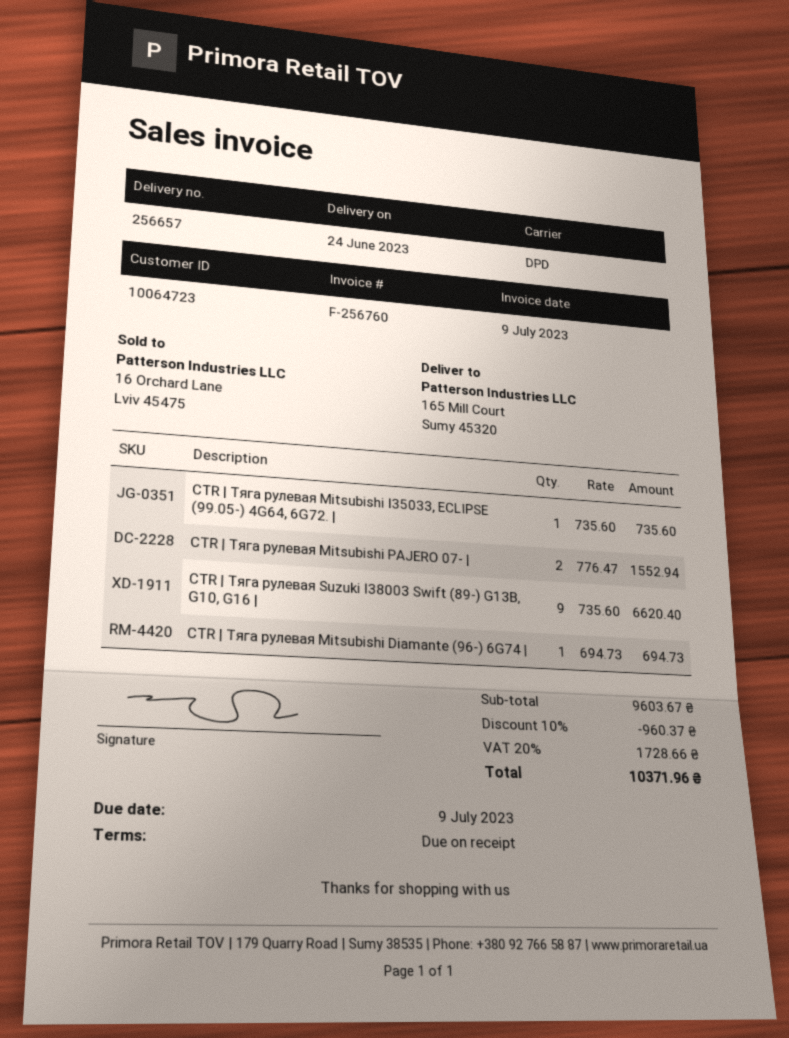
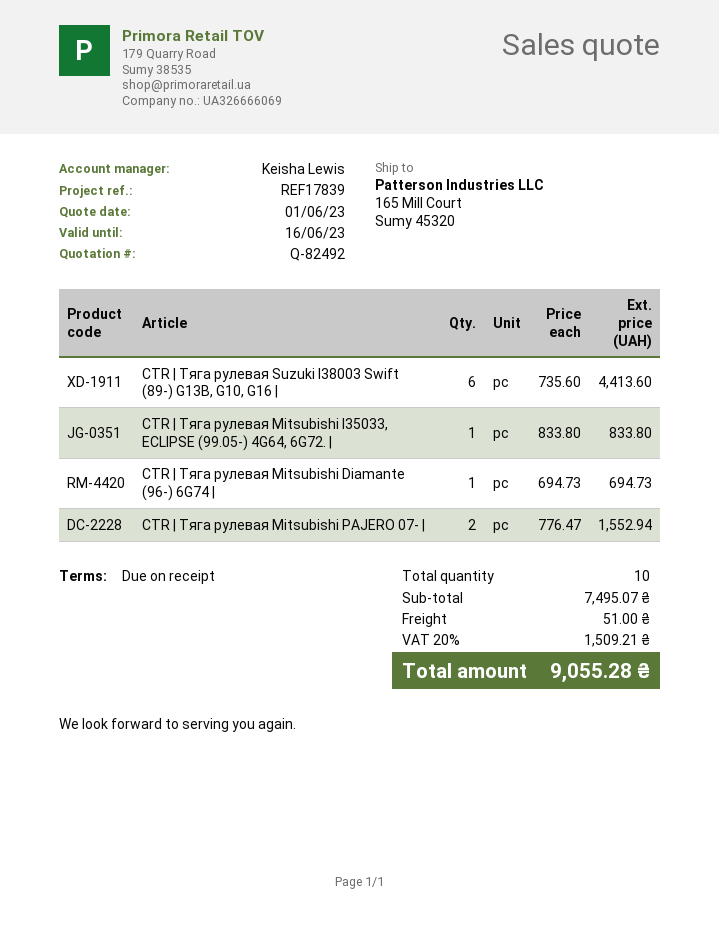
CTR | Тяга рулевая Mitsubishi I35033, ECLIPSE (99.05-) 4G64, 6G72. |: 1 x 735.60 = 735.60 -> 1 x 833.80 = 833.80
CTR | Тяга рулевая Suzuki I38003 Swift (89-) G13B, G10, G16 |: 9 x 735.60 = 6620.40 -> 6 x 735.60 = 4413.60
subtotal: 9603.67 -> 7495.07
discount: 10% = 960.37 -> none
shipping: none -> 51.00
tax: 20% = 1728.66 -> 20% = 1509.21
total: 10371.96 -> 9055.28

